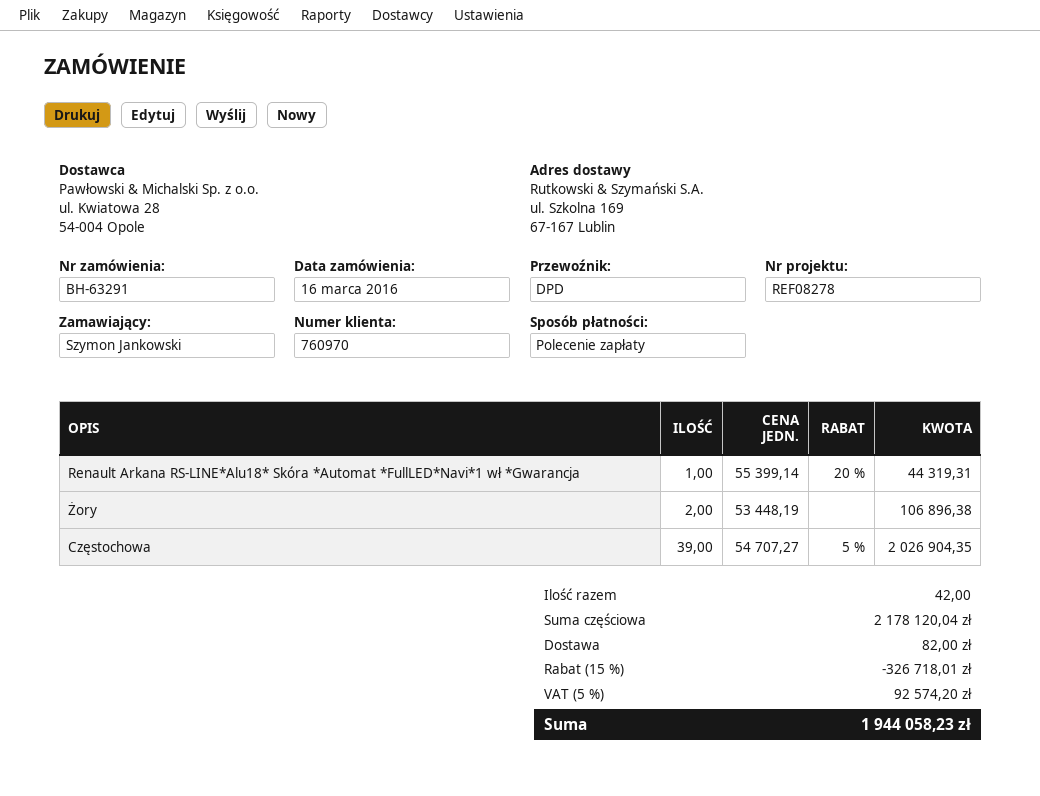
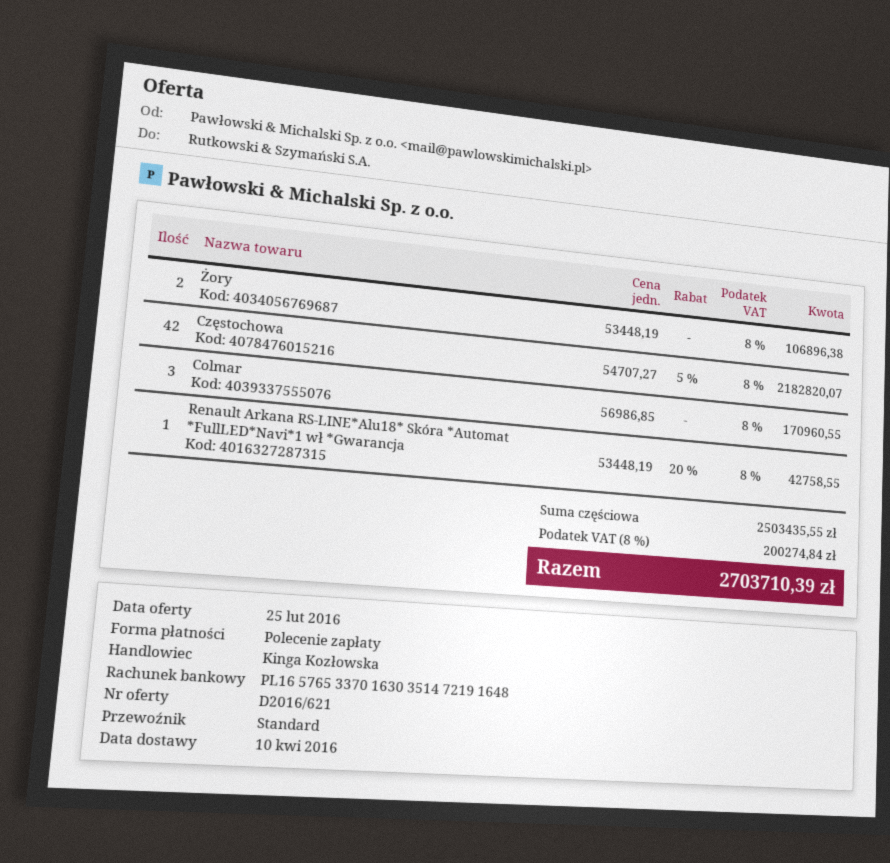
shipping method: DPD -> standard
Renault Arkana RS-LINE*Alu18* Skóra *Automat *FullLED*Navi*1 wł *Gwarancja: 1 x 55399.14 - 20% = 44319.31 -> 1 x 53448.19 - 20% = 42758.55
Częstochowa: 39 x 54707.27 - 5% = 2026904.35 -> 42 x 54707.27 - 5% = 2182820.07
Colmar: none -> 3 x 56986.85 = 170960.55
subtotal: 2178120.04 -> 2503435.55
discount: 15% = 326718.01 -> none
shipping: 82.00 -> none
tax: 5% = 92574.20 -> 8% = 200274.84
total: 1944058.23 -> 2703710.39

